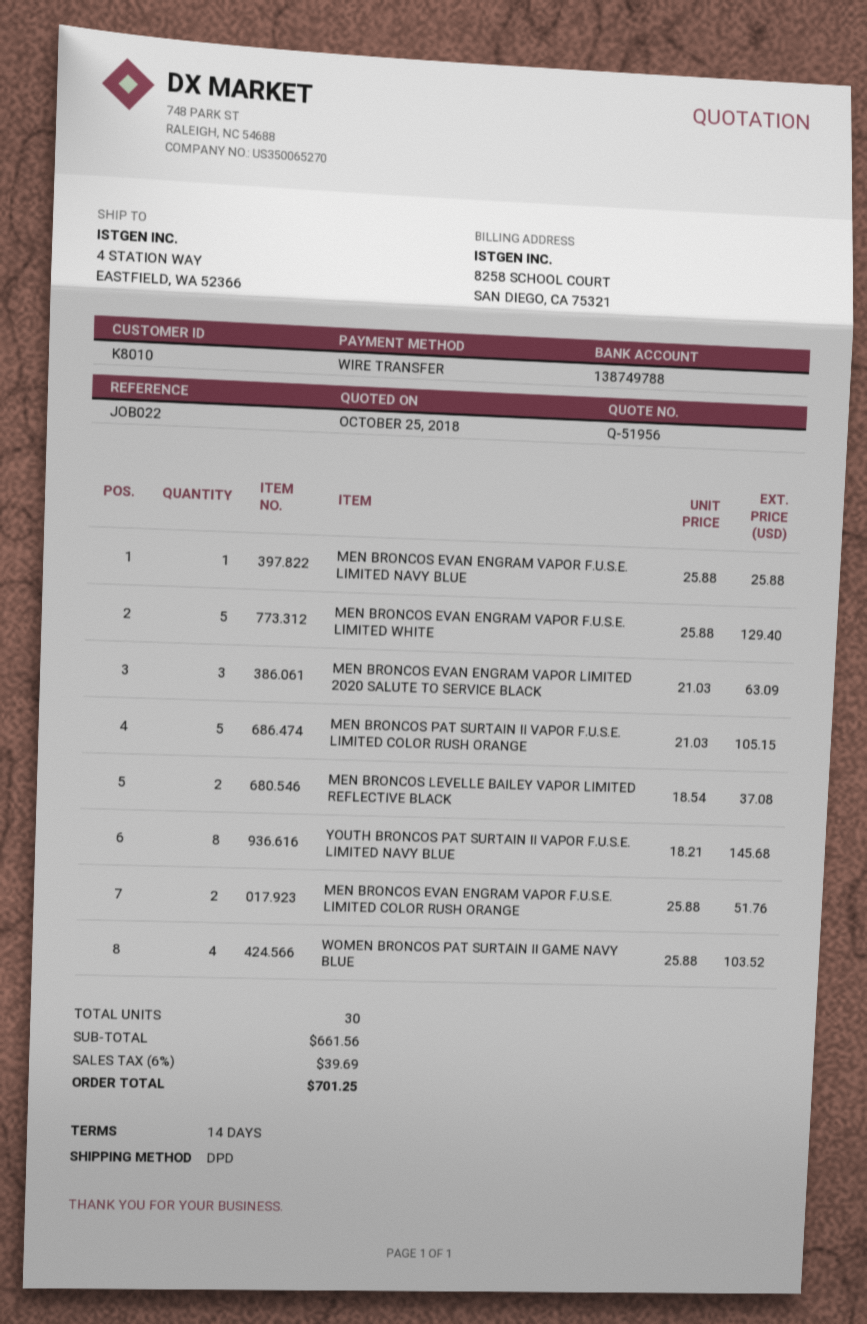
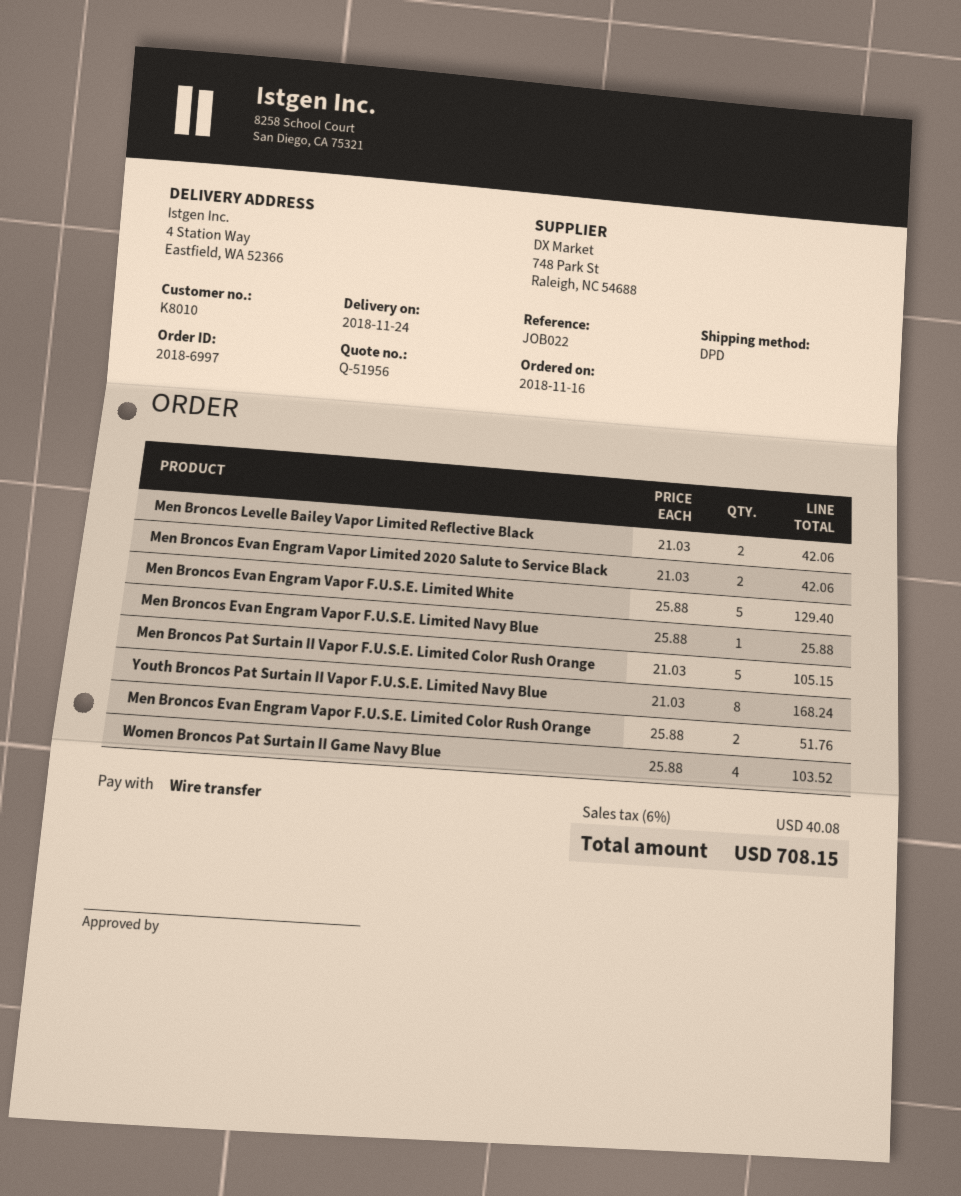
MEN BRONCOS EVAN ENGRAM VAPOR LIMITED 2020 SALUTE TO SERVICE BLACK: 3 x 21.03 = 63.09 -> 2 x 21.03 = 42.06
MEN BRONCOS LEVELLE BAILEY VAPOR LIMITED REFLECTIVE BLACK: 2 x 18.54 = 37.08 -> 2 x 21.03 = 42.06
YOUTH BRONCOS PAT SURTAIN II VAPOR F.U.S.E. LIMITED NAVY BLUE: 8 x 18.21 = 145.68 -> 8 x 21.03 = 168.24
tax: 6% = 39.69 -> 6% = 40.08
total: 701.25 -> 708.15

